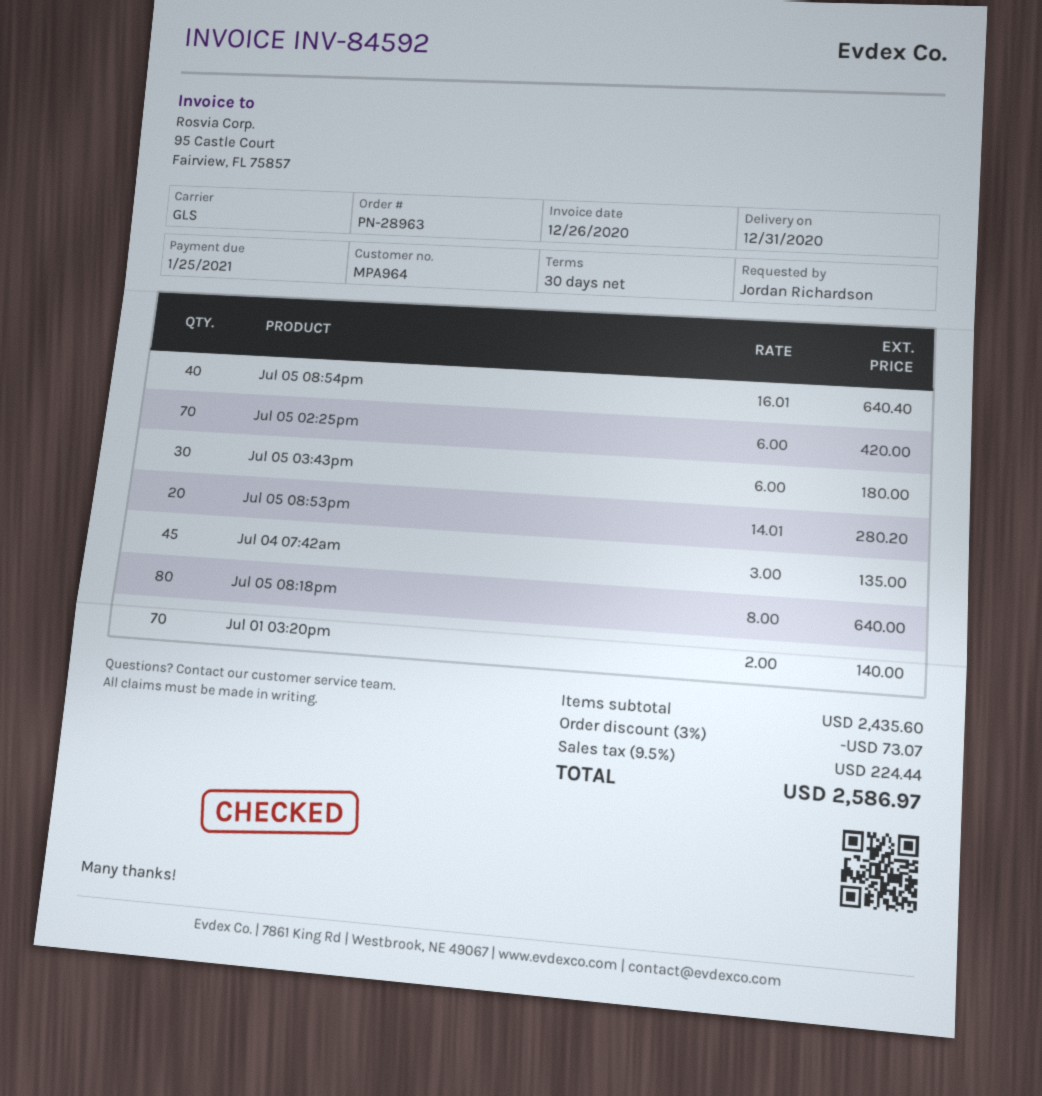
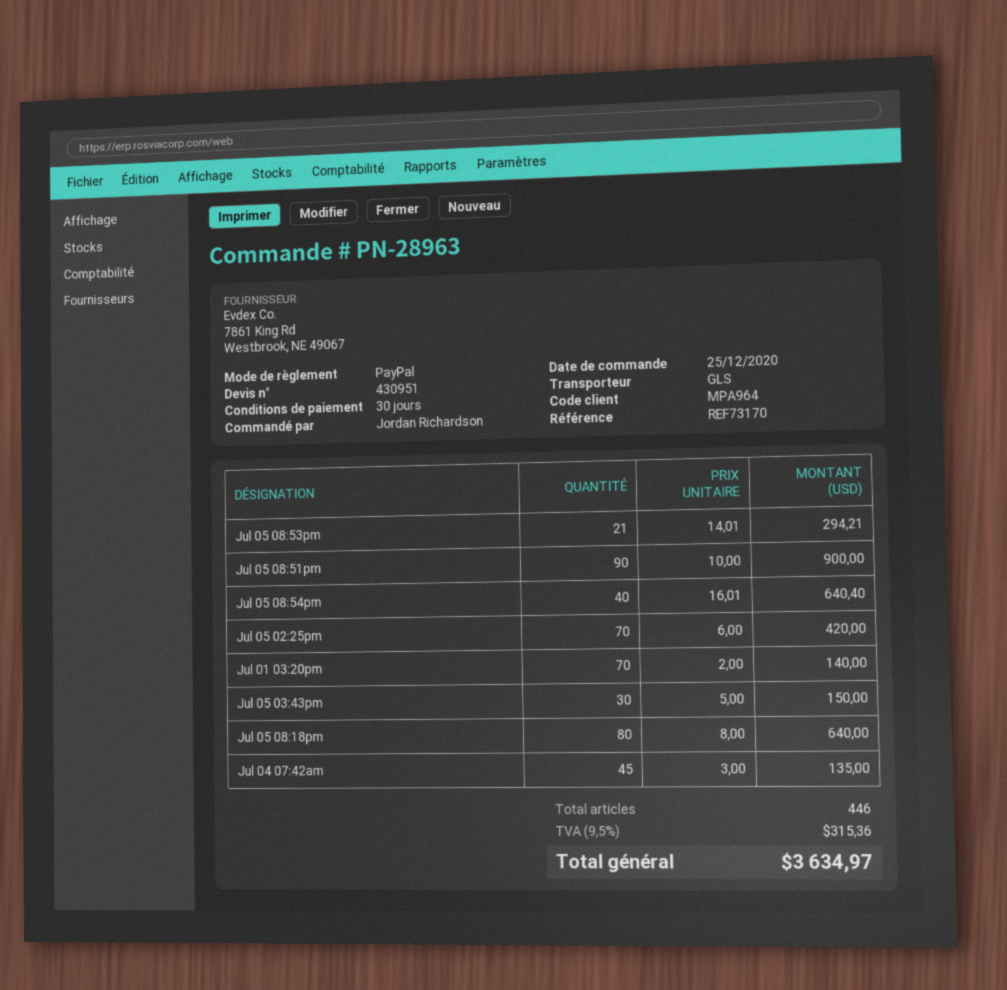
Jul 05 03:43pm: 30 x 6.00 = 180.00 -> 30 x 5.00 = 150.00
Jul 05 08:53pm: 20 x 14.01 = 280.20 -> 21 x 14.01 = 294.21
Jul 05 08:51pm: none -> 90 x 10.00 = 900.00
discount: 3% = 73.07 -> none
tax: 9.5% = 224.44 -> 9.5% = 315.36
total: 2586.97 -> 3634.97

